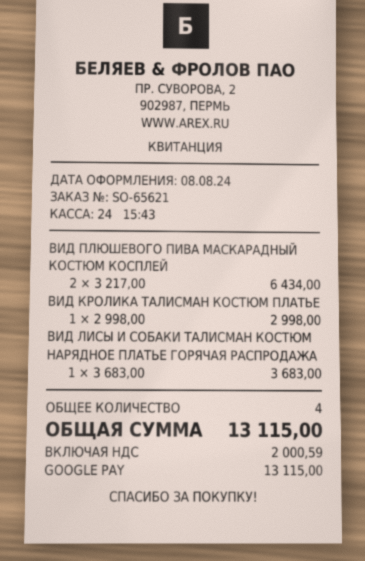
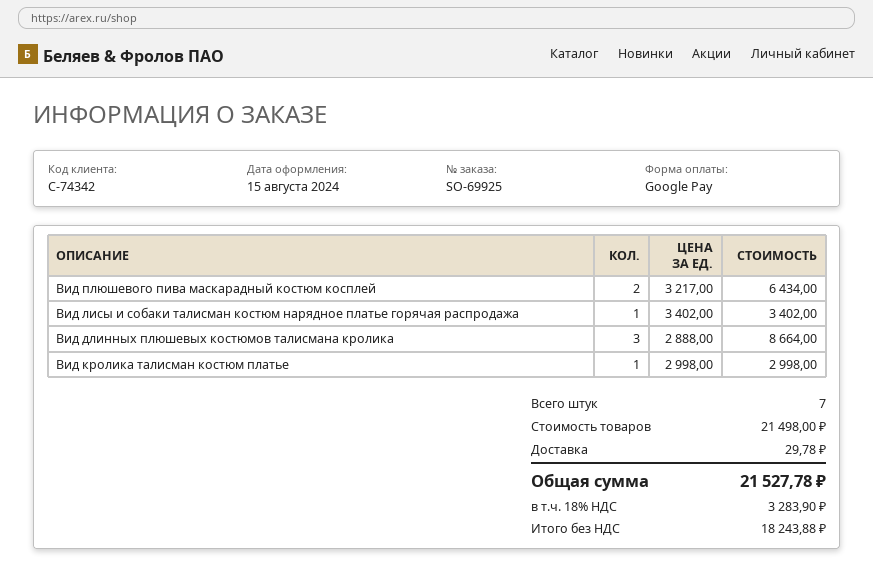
order number: SO-65621 -> SO-69925
order date: 2024-08-08 -> 2024-08-15
ВИД ЛИСЫ И СОБАКИ ТАЛИСМАН КОСТЮМ НАРЯДНОЕ ПЛАТЬЕ ГОРЯЧАЯ РАСПРОДАЖА: 1 x 3683.00 = 3683.00 -> 1 x 3402.00 = 3402.00
Вид длинных плюшевых костюмов талисмана кролика: none -> 3 x 2888.00 = 8664.00
total quantity: 4 -> 7
shipping: none -> 29.78
tax: 2000.59 -> 3283.90
total: 13115.00 -> 21527.78

